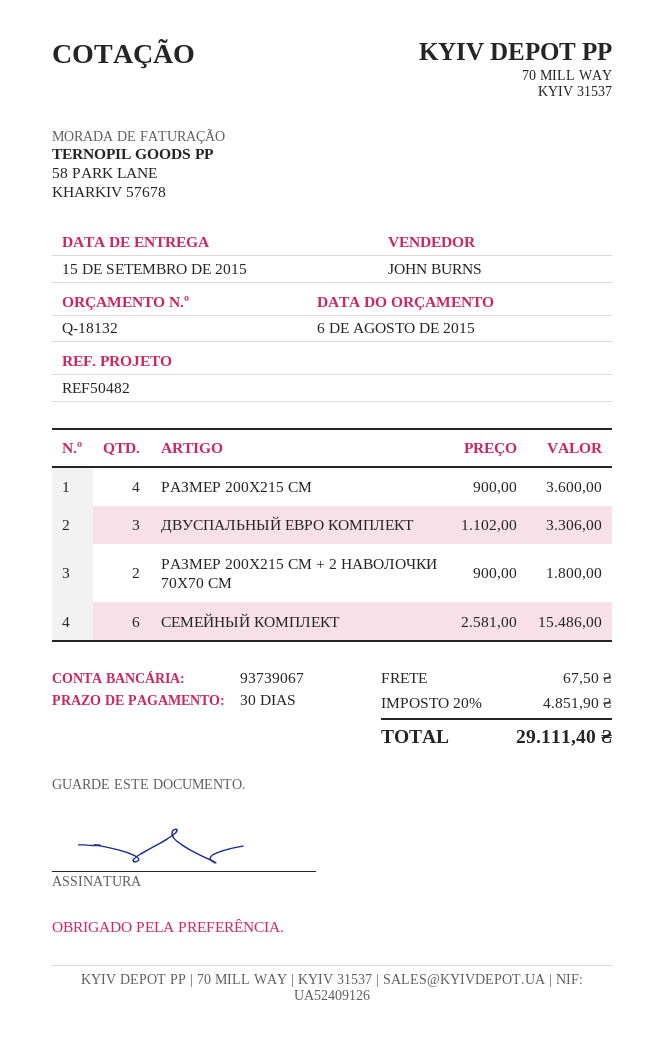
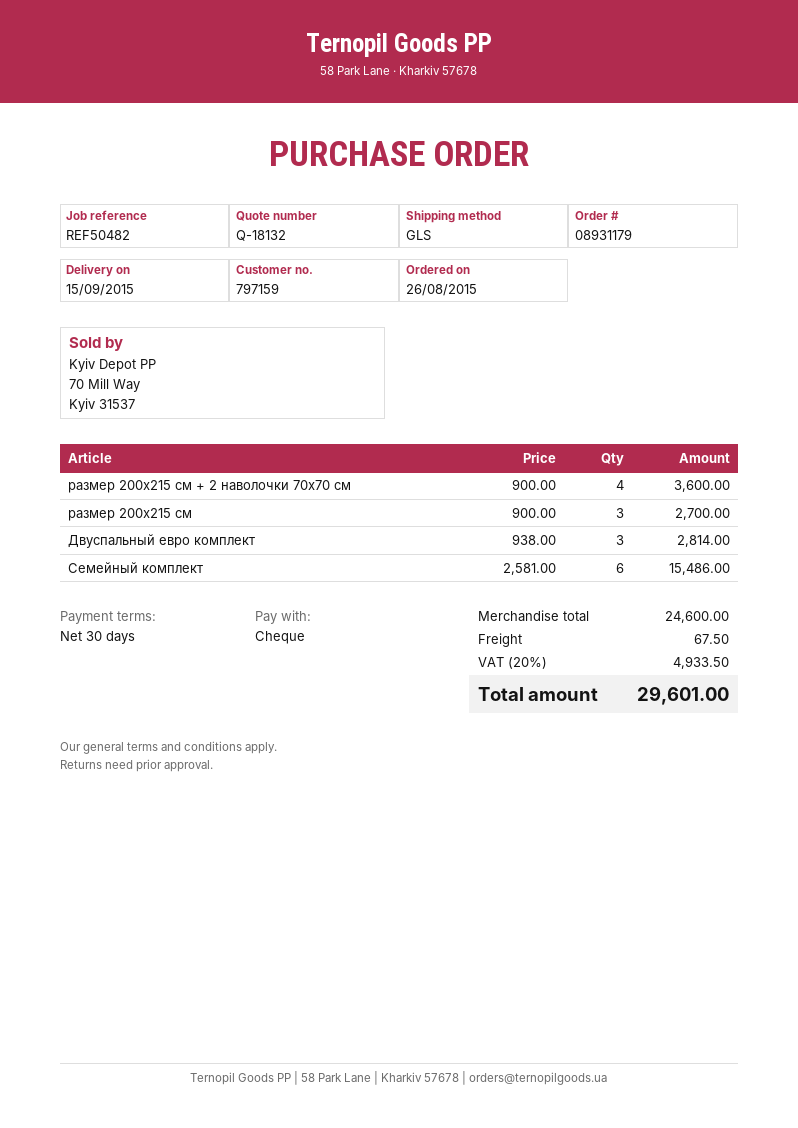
РАЗМЕР 200Х215 CМ: 4 x 900.00 = 3600.00 -> 3 x 900.00 = 2700.00
ДВУСПАЛЬНЫЙ ЕВРО КОМПЛЕКТ: 3 x 1102.00 = 3306.00 -> 3 x 938.00 = 2814.00
РАЗМЕР 200Х215 CМ + 2 НАВОЛОЧКИ 70Х70 СМ: 2 x 900.00 = 1800.00 -> 4 x 900.00 = 3600.00
tax: 20% = 4851.90 -> 20% = 4933.50
total: 29111.40 -> 29601.00

